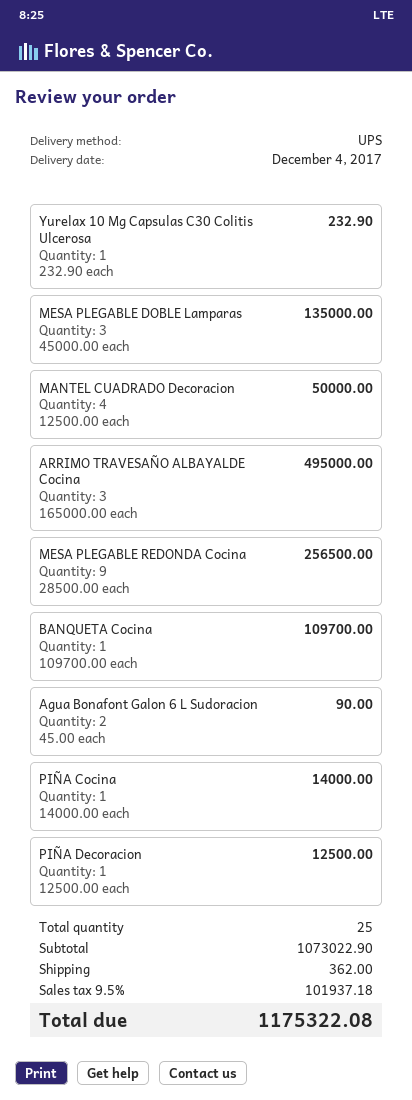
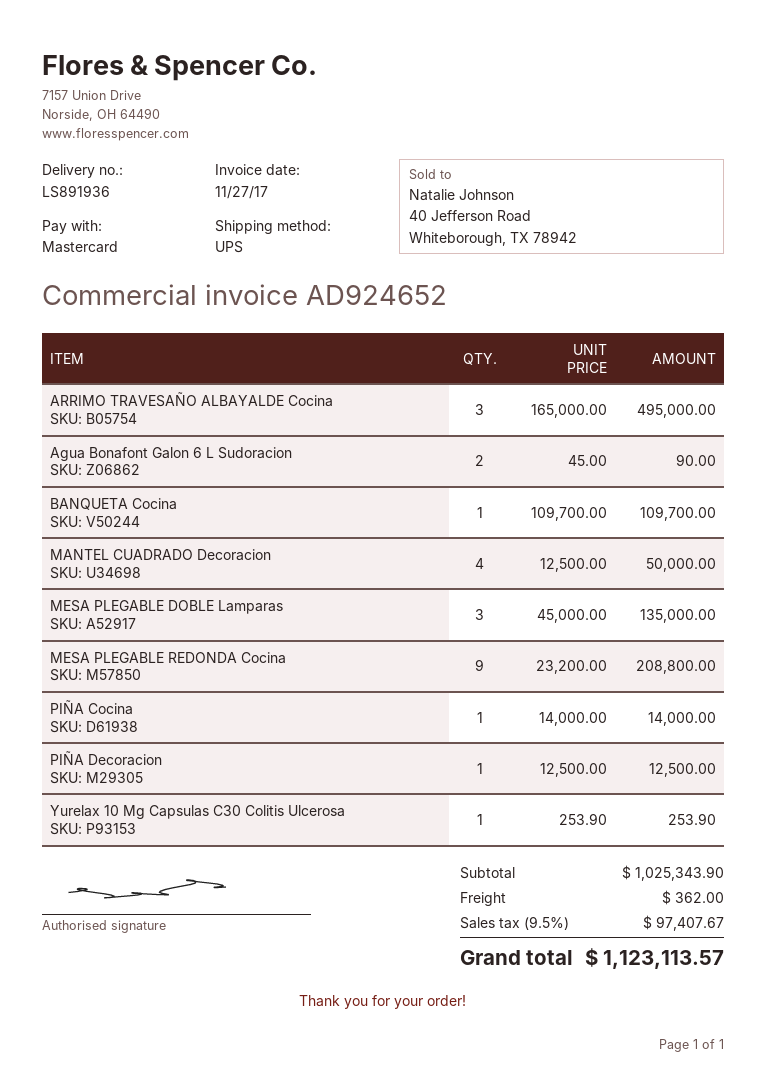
Yurelax 10 Mg Capsulas C30 Colitis Ulcerosa: 1 x 232.90 = 232.90 -> 1 x 253.90 = 253.90
MESA PLEGABLE REDONDA Cocina: 9 x 28500.00 = 256500.00 -> 9 x 23200.00 = 208800.00
subtotal: 1073022.90 -> 1025343.90
tax: 9.5% = 101937.18 -> 9.5% = 97407.67
total: 1175322.08 -> 1123113.57

